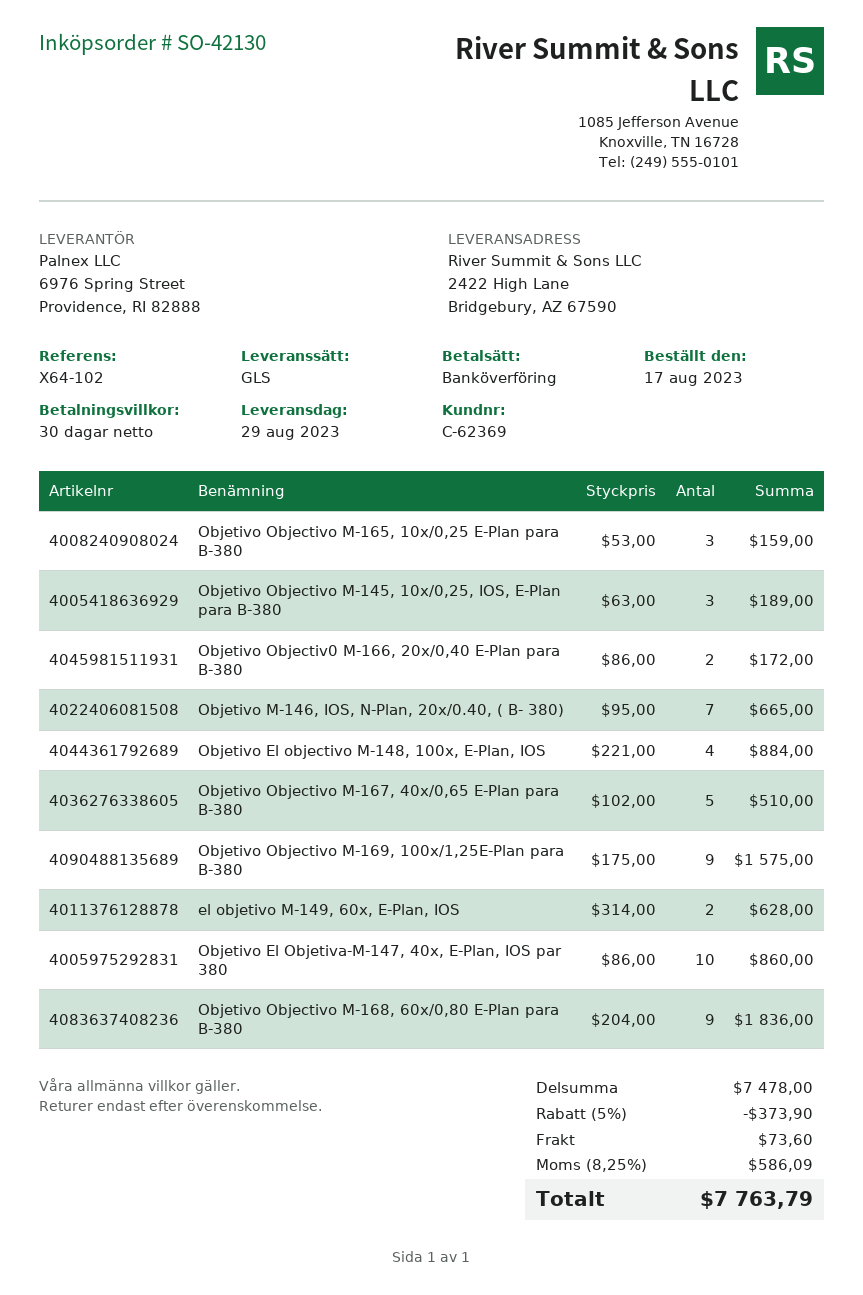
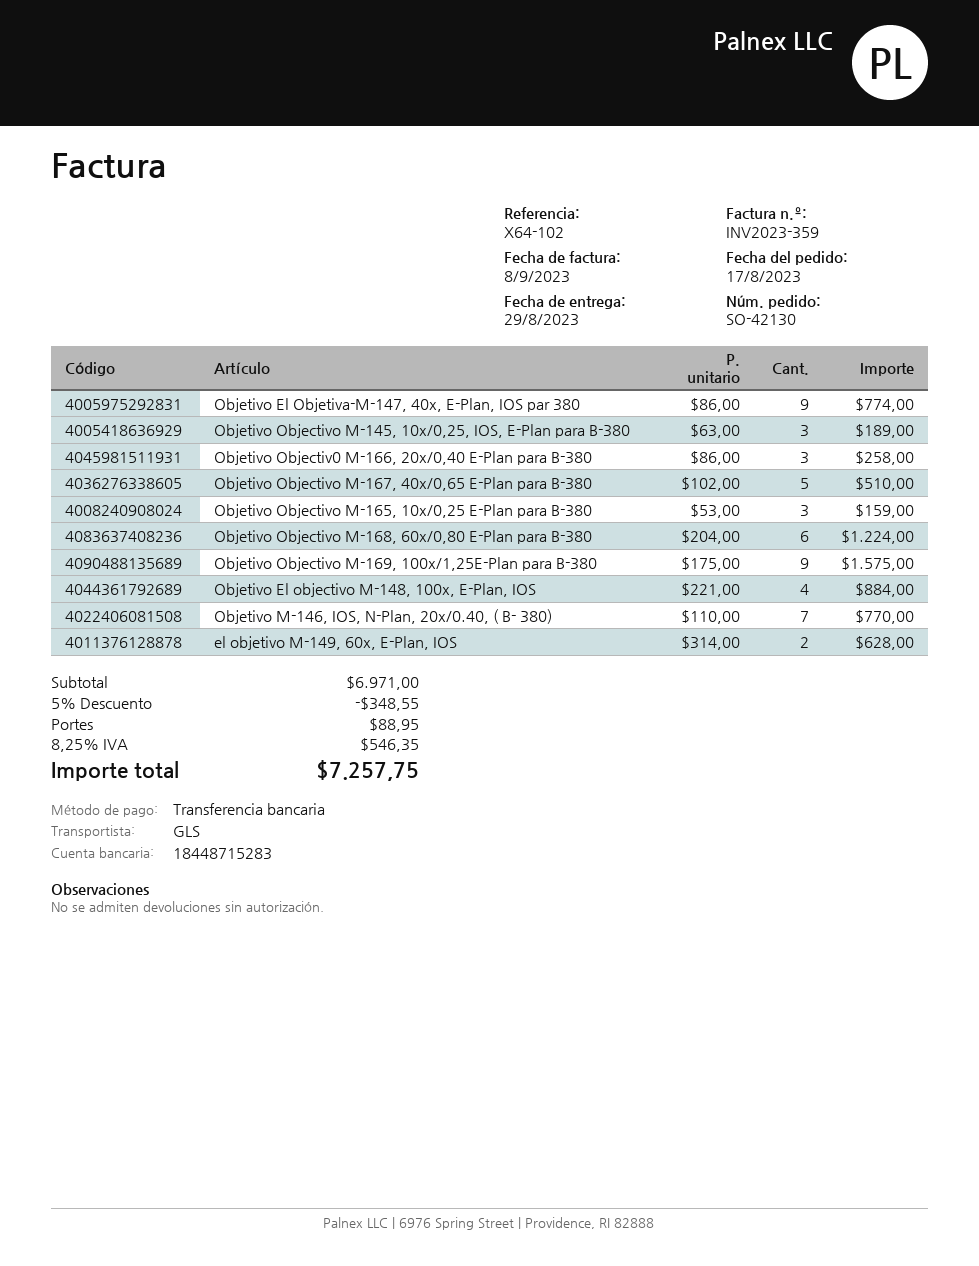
Objetivo Objectiv0 M-166, 20x/0,40 E-Plan para B-380: 2 x 86.00 = 172.00 -> 3 x 86.00 = 258.00
Objetivo M-146, IOS, N-Plan, 20x/0.40, ( B- 380): 7 x 95.00 = 665.00 -> 7 x 110.00 = 770.00
Objetivo El Objetiva-M-147, 40x, E-Plan, IOS par 380: 10 x 86.00 = 860.00 -> 9 x 86.00 = 774.00
Objetivo Objectivo M-168, 60x/0,80 E-Plan para B-380: 9 x 204.00 = 1836.00 -> 6 x 204.00 = 1224.00
subtotal: 7478.00 -> 6971.00
discount: 5% = 373.90 -> 5% = 348.55
shipping: 73.60 -> 88.95
tax: 8.25% = 586.09 -> 8.25% = 546.35
total: 7763.79 -> 7257.75

